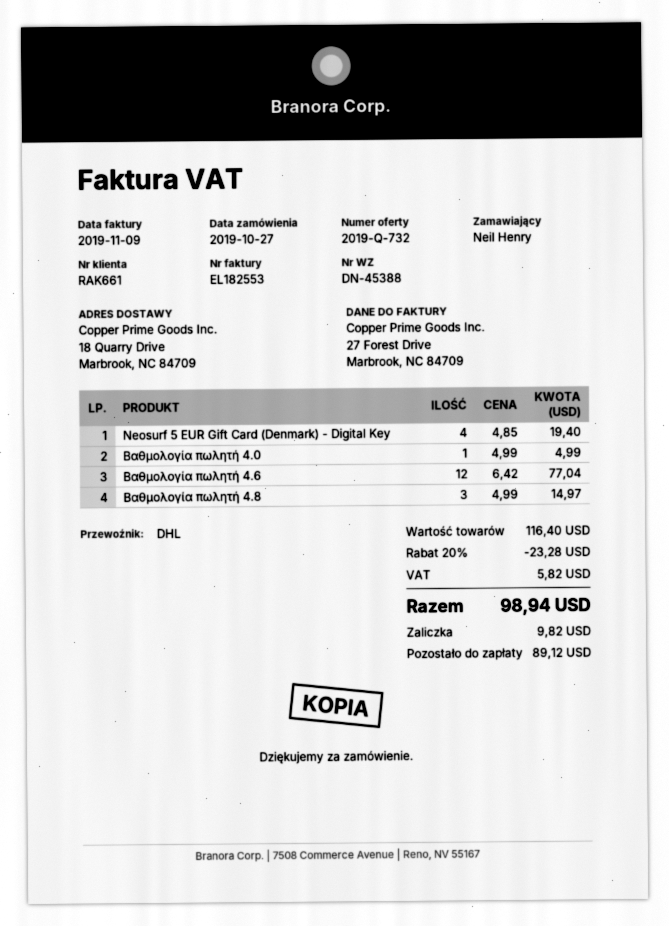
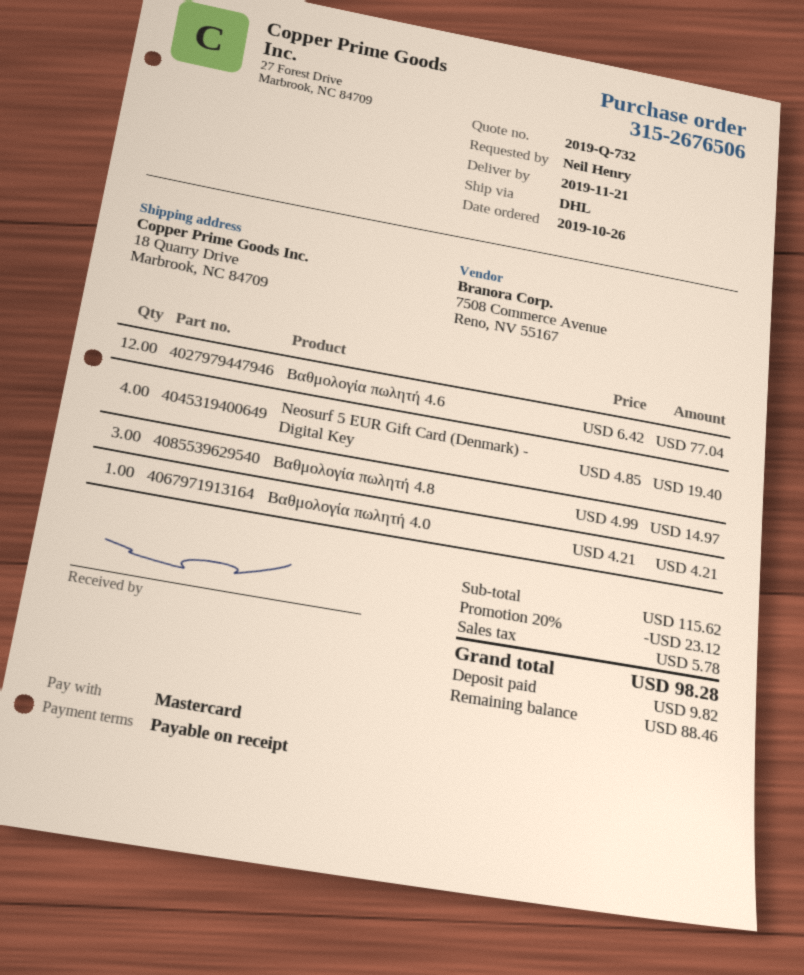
order date: 2019-10-27 -> 2019-10-26
Βαθμολογία πωλητή 4.0: 1 x 4.99 = 4.99 -> 1 x 4.21 = 4.21
subtotal: 116.40 -> 115.62
discount: 20% = 23.28 -> 20% = 23.12
tax: 5.82 -> 5.78
total: 98.94 -> 98.28
balance: 89.12 -> 88.46

